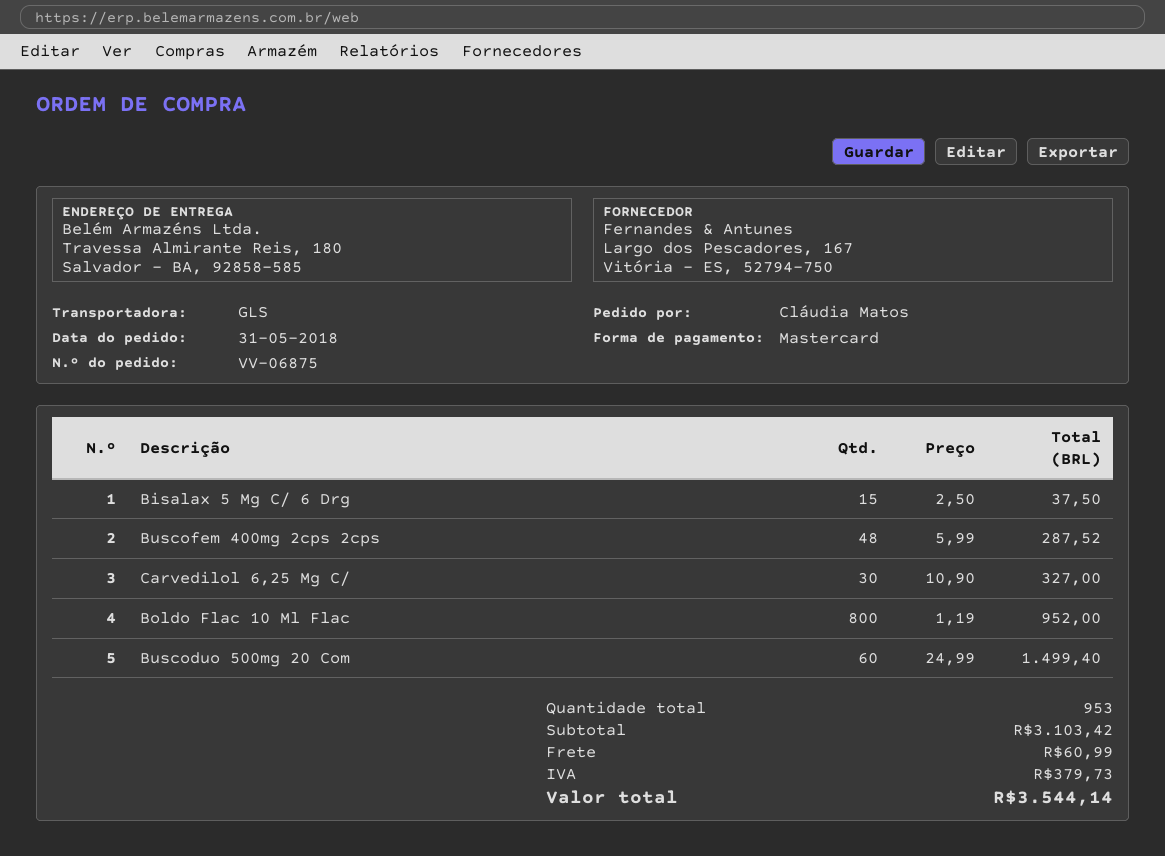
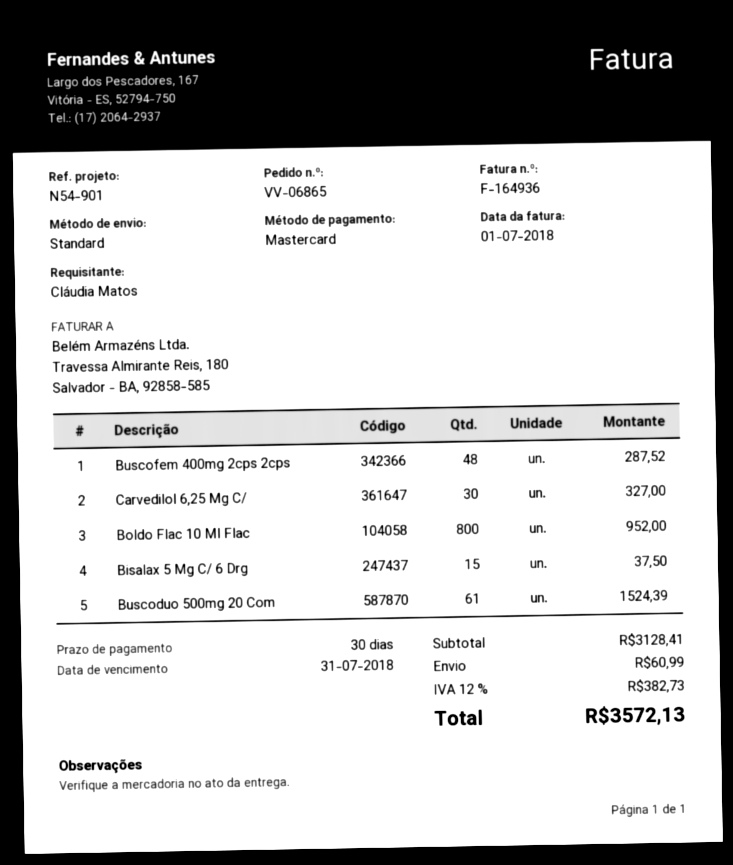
order number: VV-06875 -> VV-06865
shipping method: GLS -> standard
Buscoduo 500mg 20 Com: 60 for 1499.40 -> 61 for 1524.39
subtotal: 3103.42 -> 3128.41
tax: 379.73 -> 382.73
total: 3544.14 -> 3572.13

